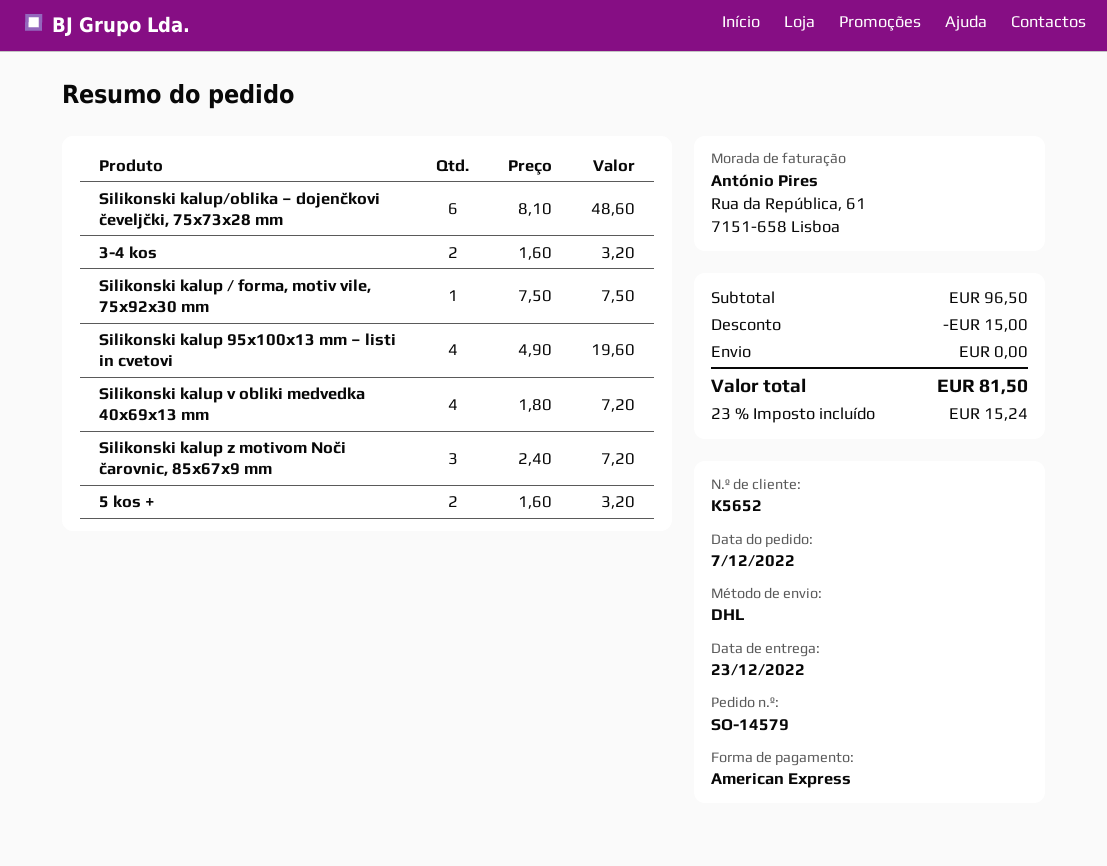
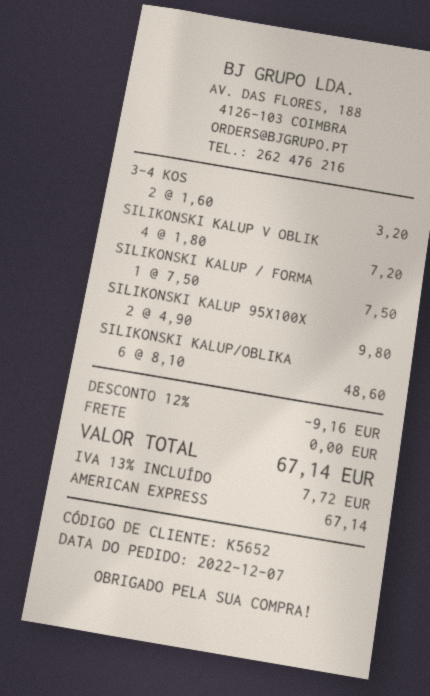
Silikonski kalup 95x100x13 mm – listi in cvetovi: 4 x 4.90 = 19.60 -> 2 x 4.90 = 9.80
Silikonski kalup z motivom Noči čarovnic, 85x67x9 mm: 3 x 2.40 = 7.20 -> none
5 kos +: 2 x 1.60 = 3.20 -> none
discount: 15.00 -> 9.16
tax: 23% = 15.24 -> 13% = 7.72
total: 81.50 -> 67.14

